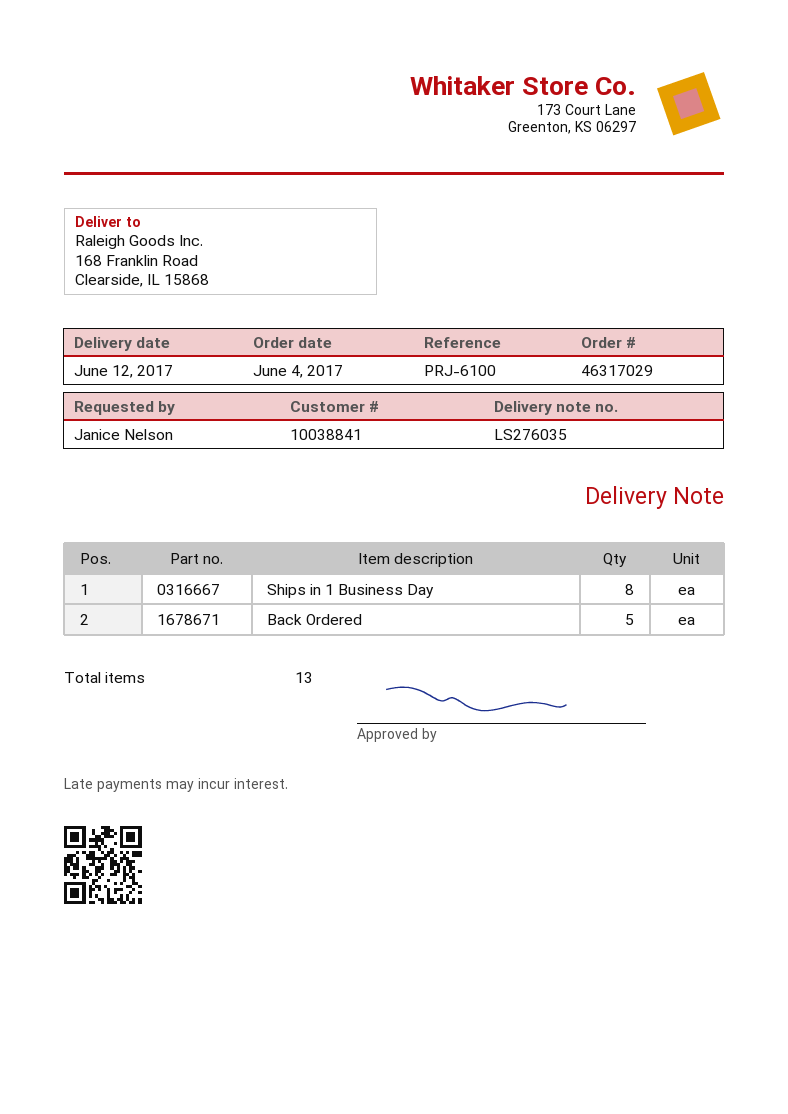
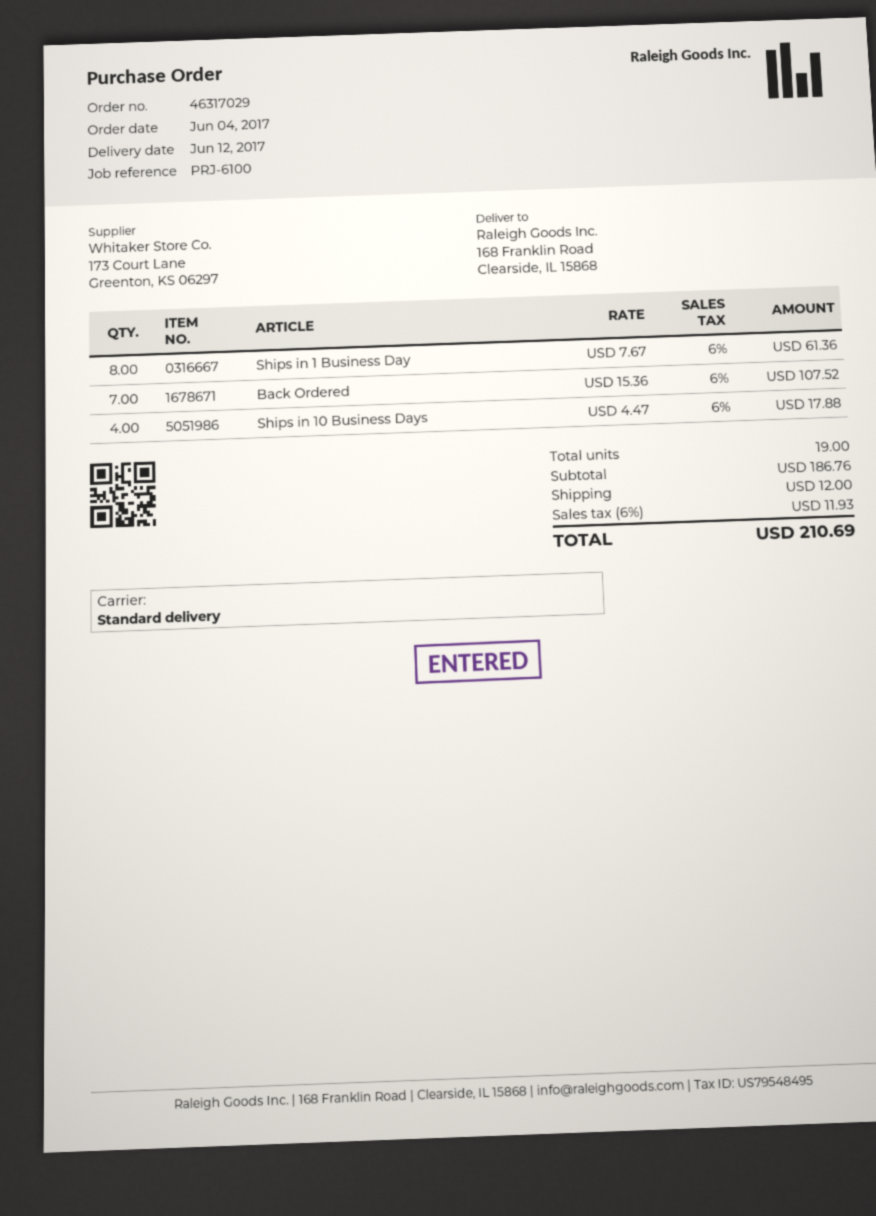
Back Ordered: 5 -> 7
Ships in 10 Business Days: none -> 4
total quantity: 13 -> 19

